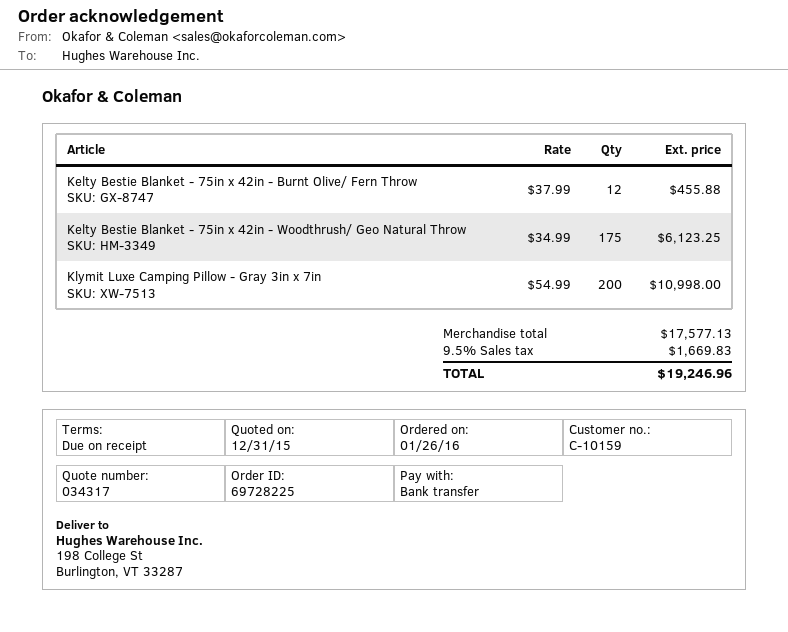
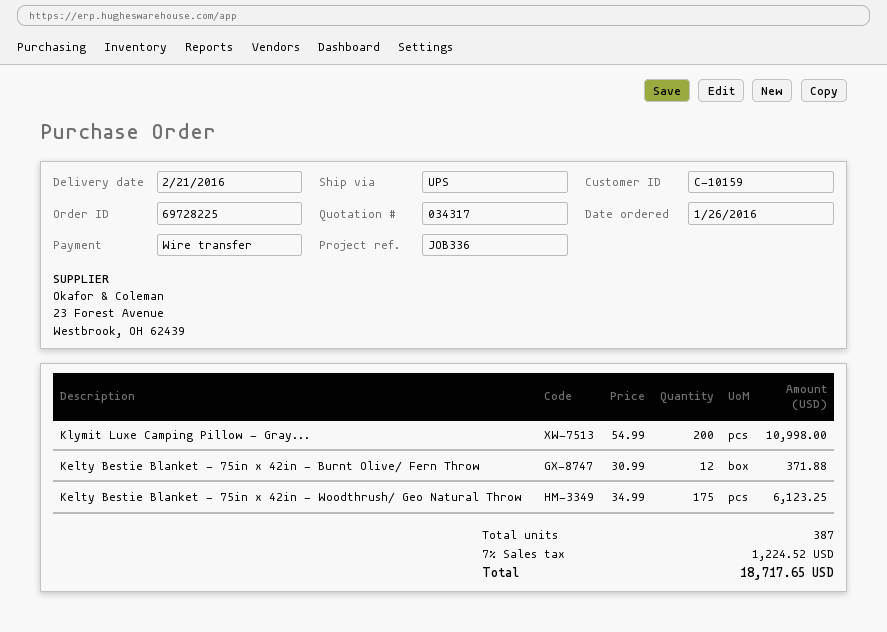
Kelty Bestie Blanket - 75in x 42in - Burnt Olive/ Fern Throw: 12 x 37.99 = 455.88 -> 12 x 30.99 = 371.88
tax: 9.5% = 1669.83 -> 7% = 1224.52
total: 19246.96 -> 18717.65

